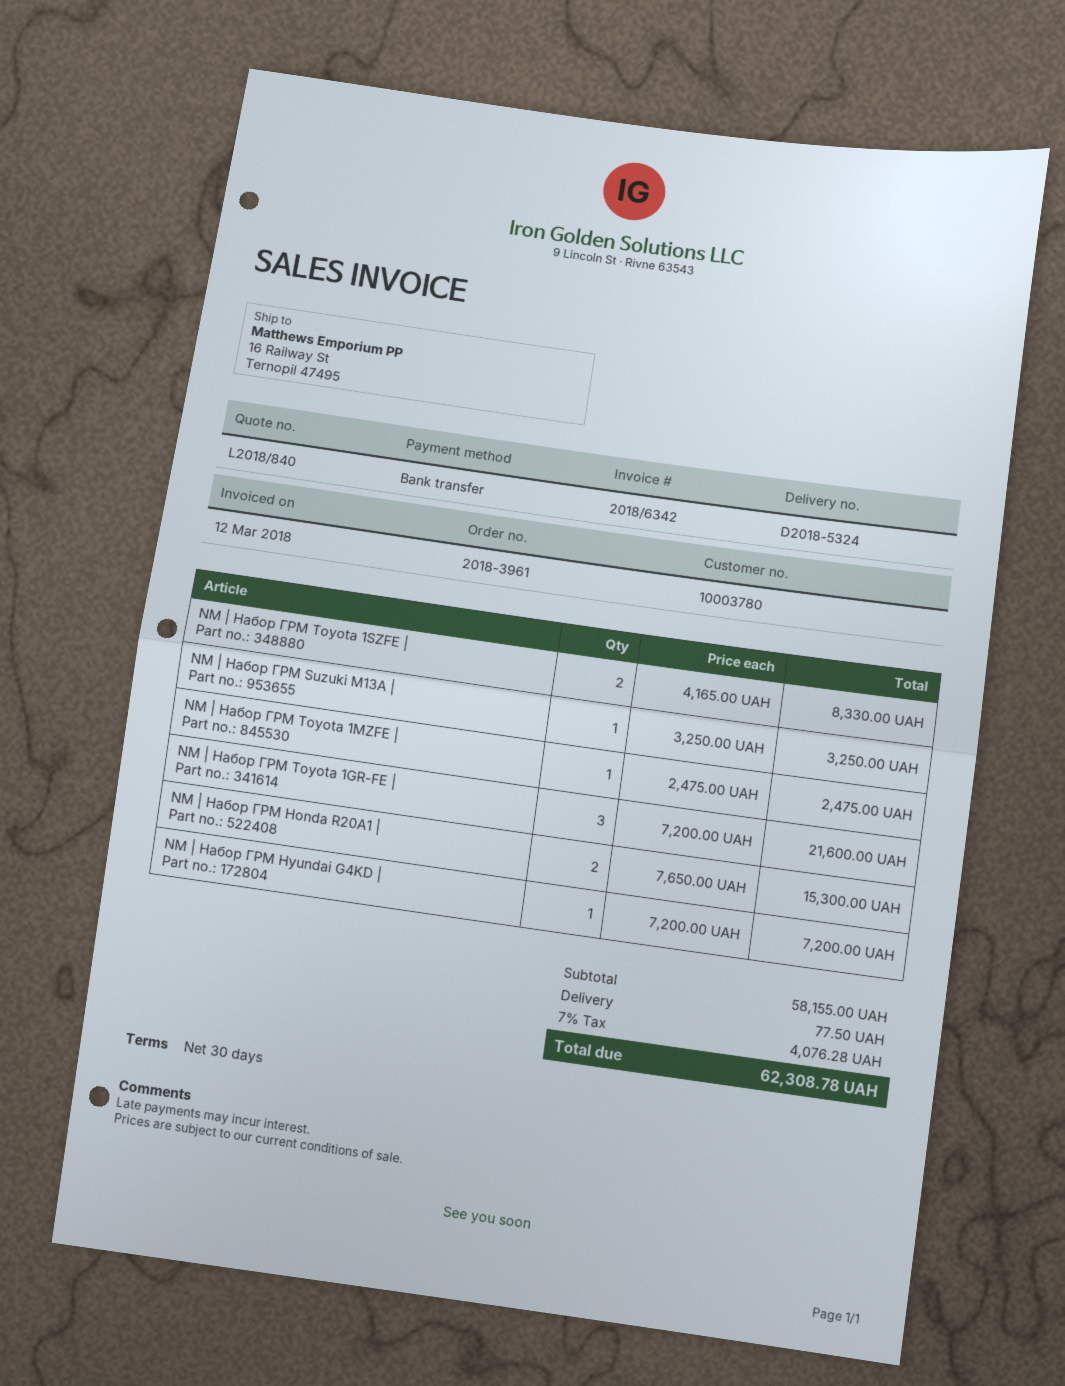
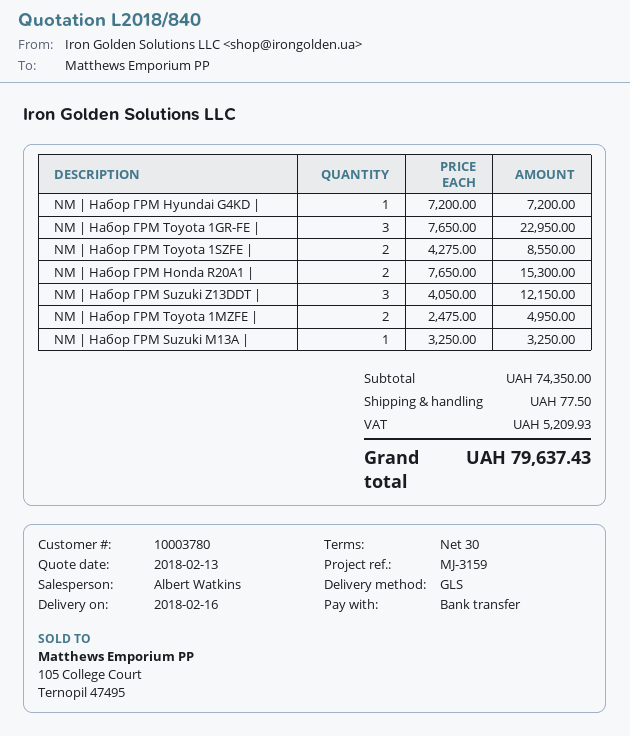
NM | Набор ГРМ Toyota 1SZFE |: 2 x 4165.00 = 8330.00 -> 2 x 4275.00 = 8550.00
NM | Набор ГРМ Toyota 1MZFE |: 1 x 2475.00 = 2475.00 -> 2 x 2475.00 = 4950.00
NM | Набор ГРМ Toyota 1GR-FE |: 3 x 7200.00 = 21600.00 -> 3 x 7650.00 = 22950.00
NM | Набор ГРМ Suzuki Z13DDT |: none -> 3 x 4050.00 = 12150.00
subtotal: 58155.00 -> 74350.00
tax: 4076.28 -> 5209.93
total: 62308.78 -> 79637.43

